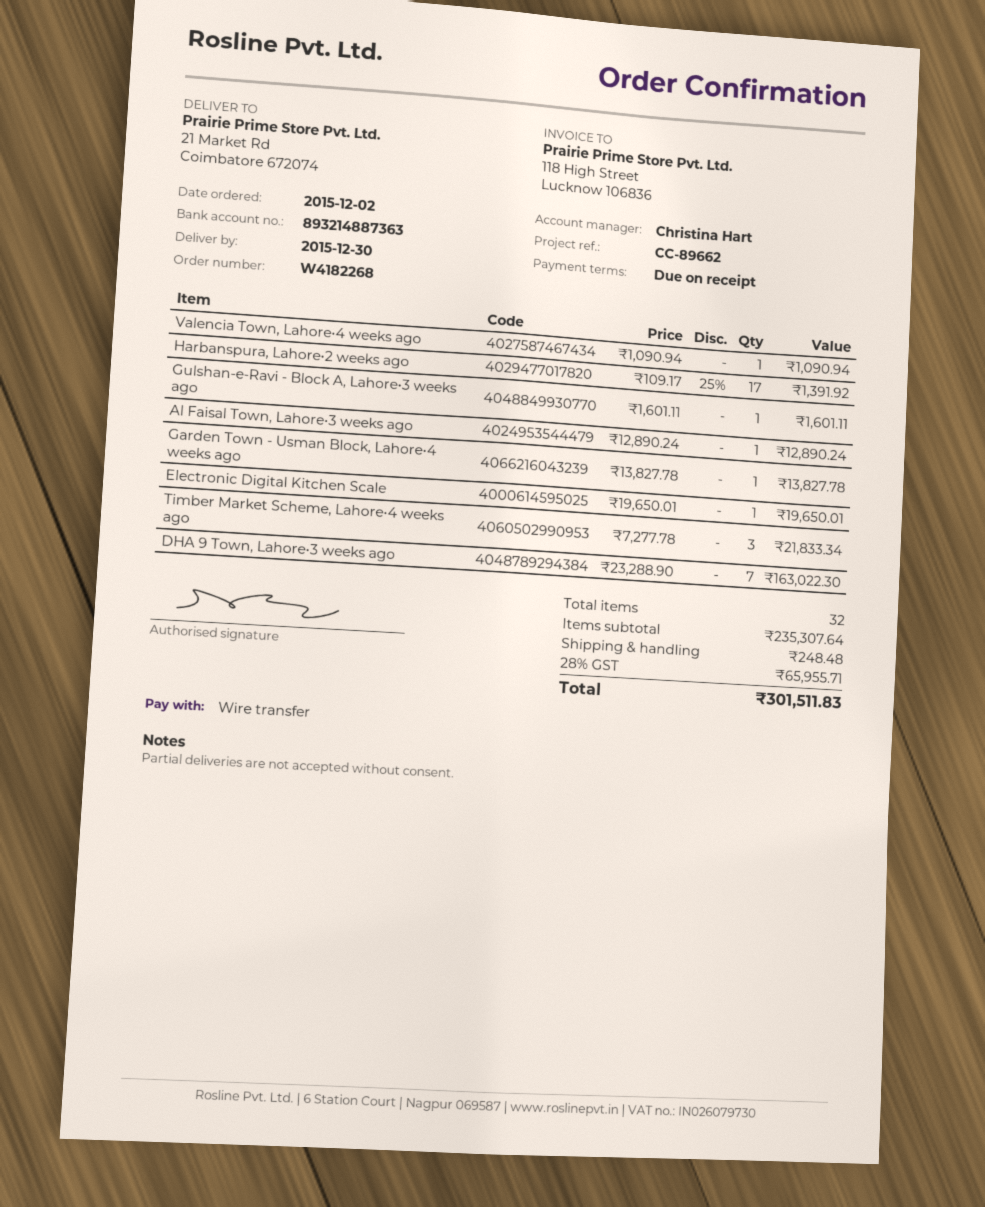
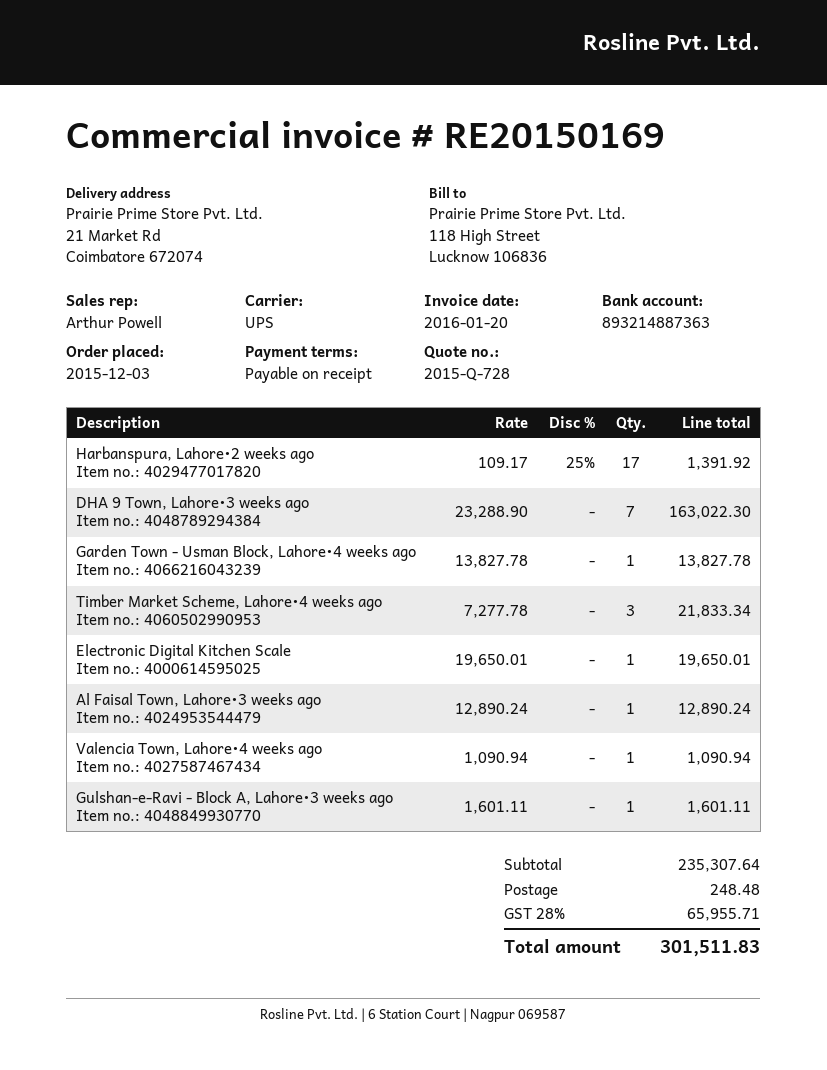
order date: 2015-12-02 -> 2015-12-03
sales rep: Christina Hart -> Arthur Powell

